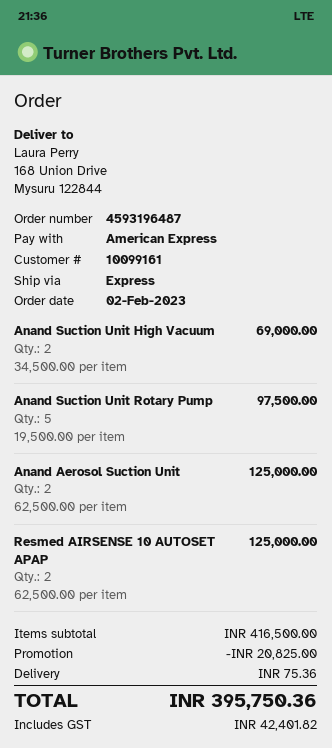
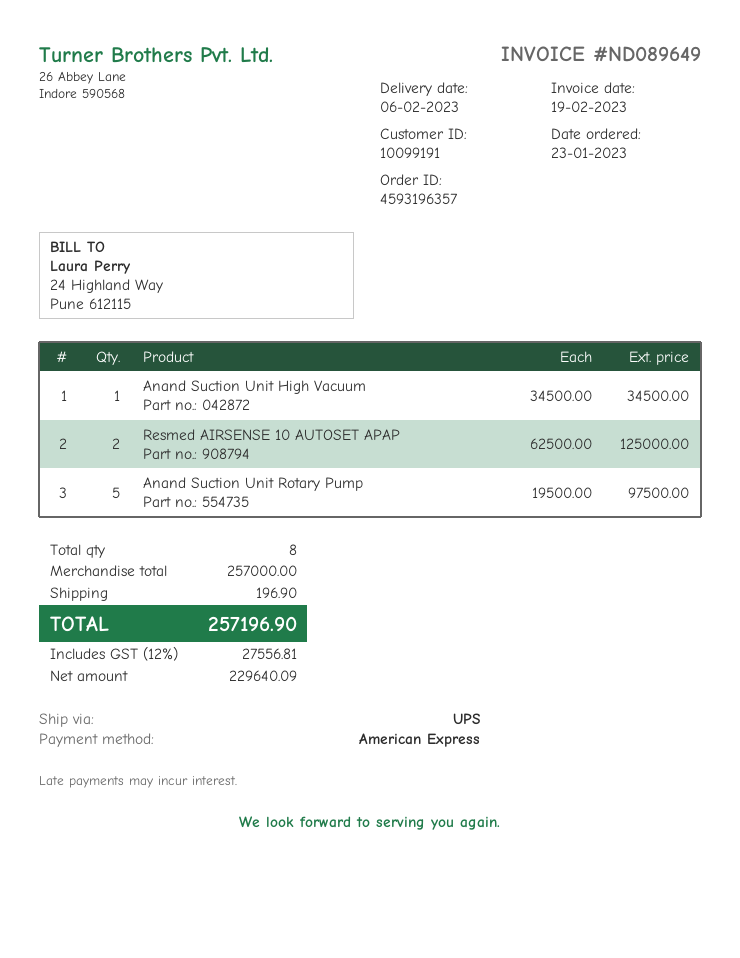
order number: 4593196487 -> 4593196357
order date: 2023-02-02 -> 2023-01-23
customer number: 10099161 -> 10099191
shipping method: express -> UPS
Anand Suction Unit High Vacuum: 2 x 34500.00 = 69000.00 -> 1 x 34500.00 = 34500.00
Anand Aerosol Suction Unit: 2 x 62500.00 = 125000.00 -> none
subtotal: 416500.00 -> 257000.00
discount: 20825.00 -> none
shipping: 75.36 -> 196.90
tax: 42401.82 -> 27556.81
total: 395750.36 -> 257196.90

